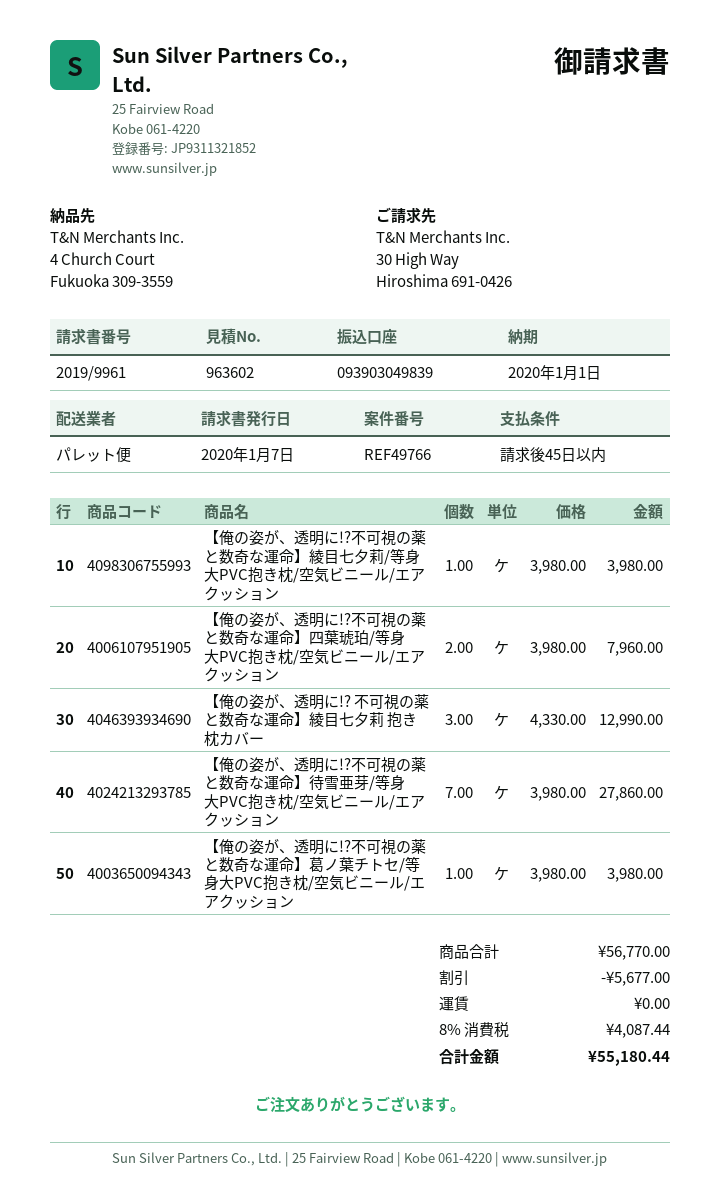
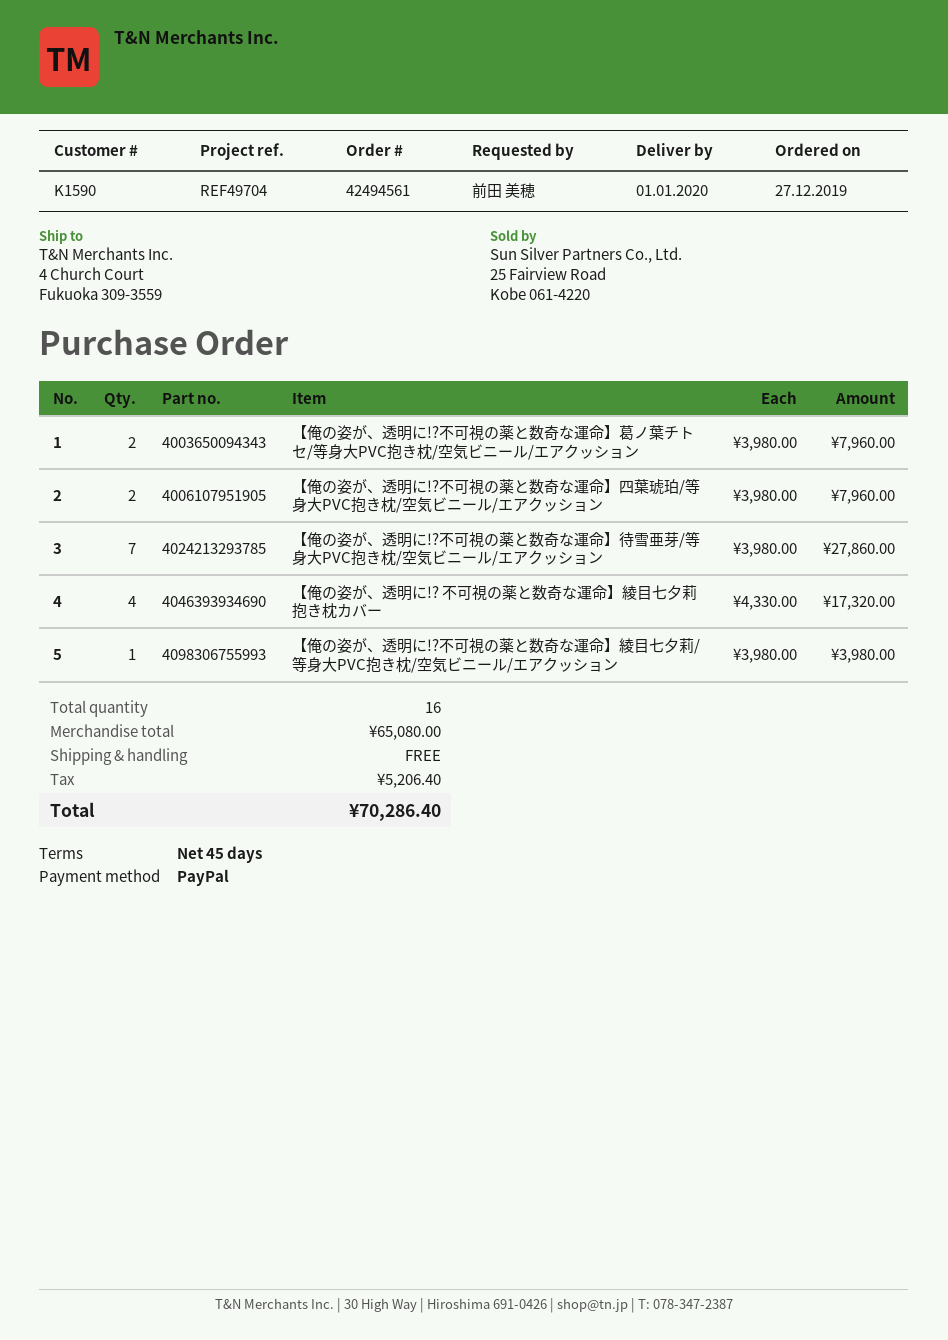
reference: REF49766 -> REF49704
【俺の姿が、透明に!? 不可視の薬と数奇な運命】綾目七夕莉 抱き枕カバー: 3 x 4330.00 = 12990.00 -> 4 x 4330.00 = 17320.00
【俺の姿が、透明に!?不可視の薬と数奇な運命】葛ノ葉チトセ/等身大PVC抱き枕/空気ビニール/エアクッション: 1 x 3980.00 = 3980.00 -> 2 x 3980.00 = 7960.00
subtotal: 56770.00 -> 65080.00
discount: 5677.00 -> none
tax: 4087.44 -> 5206.40
total: 55180.44 -> 70286.40

